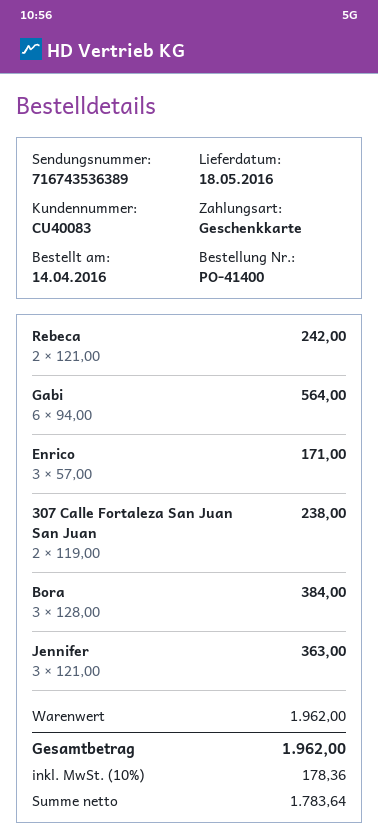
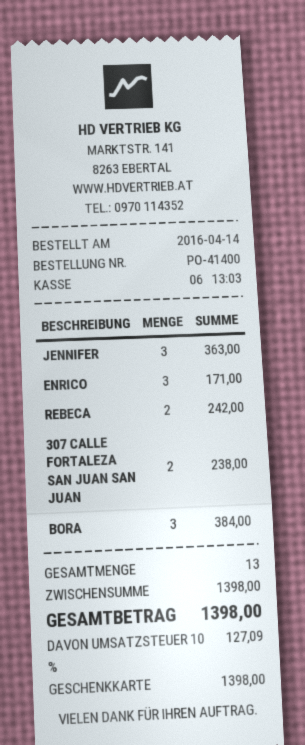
Gabi: 6 for 564.00 -> none
subtotal: 1962.00 -> 1398.00
tax: 10% = 178.36 -> 10% = 127.09
total: 1962.00 -> 1398.00

